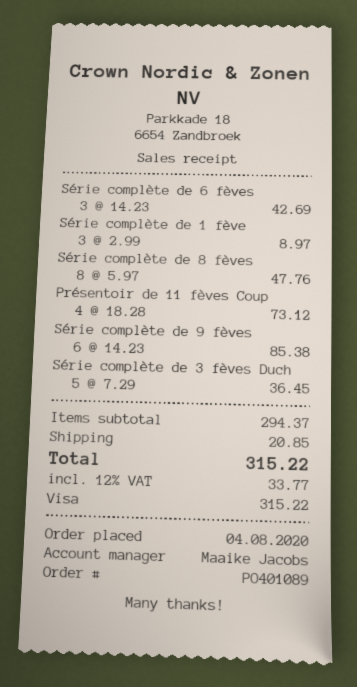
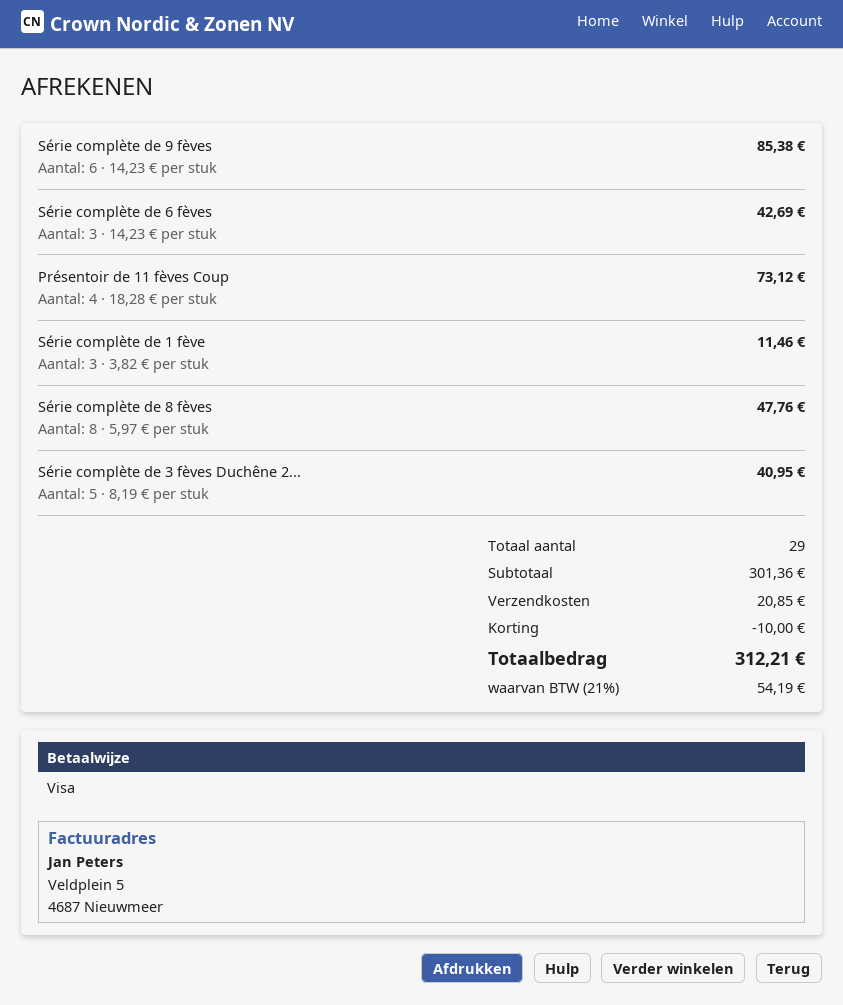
Série complète de 1 fève: 3 x 2.99 = 8.97 -> 3 x 3.82 = 11.46
Série complète de 3 fèves Duch: 5 x 7.29 = 36.45 -> 5 x 8.19 = 40.95
subtotal: 294.37 -> 301.36
discount: none -> 10.00
tax: 12% = 33.77 -> 21% = 54.19
total: 315.22 -> 312.21

